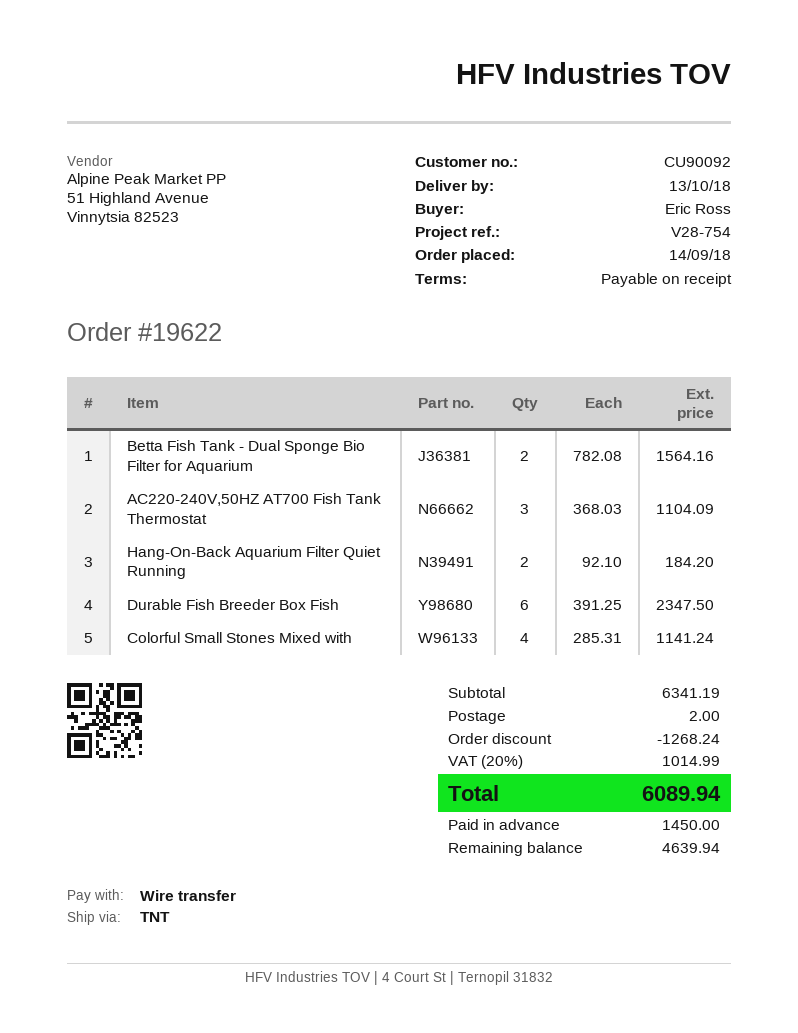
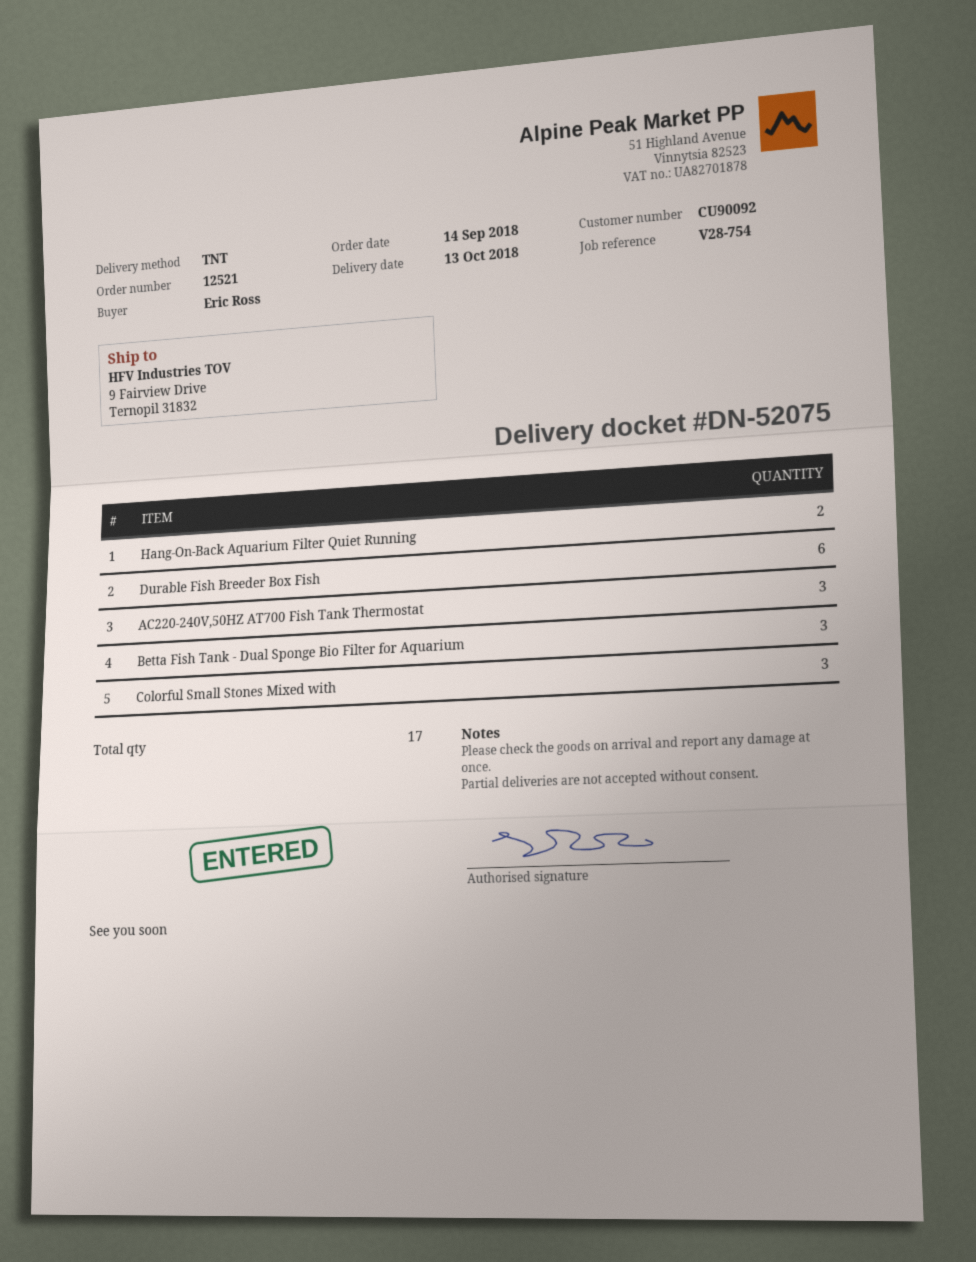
order number: 19622 -> 12521
Betta Fish Tank - Dual Sponge Bio Filter for Aquarium: 2 -> 3
Colorful Small Stones Mixed with: 4 -> 3

